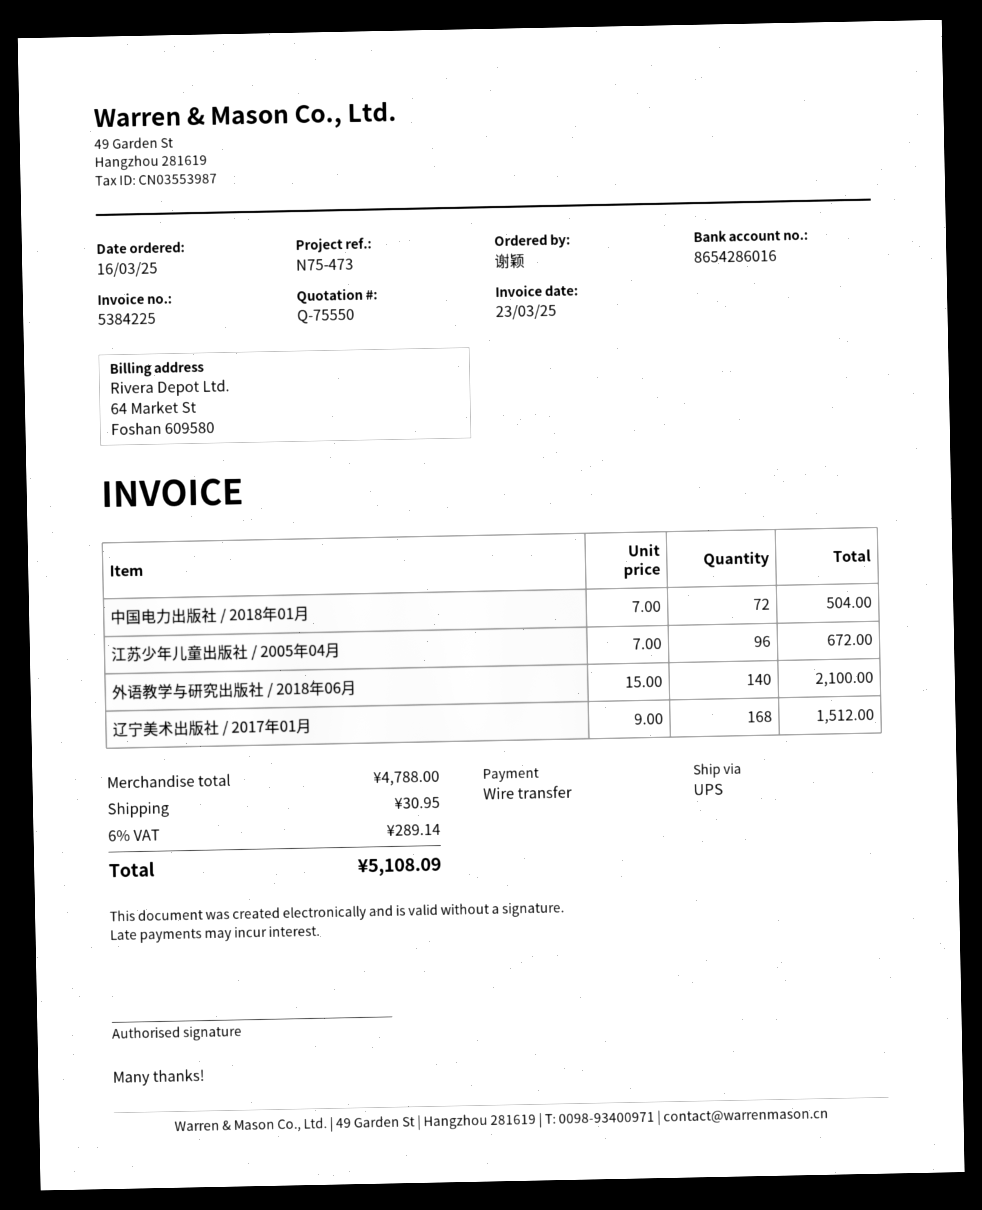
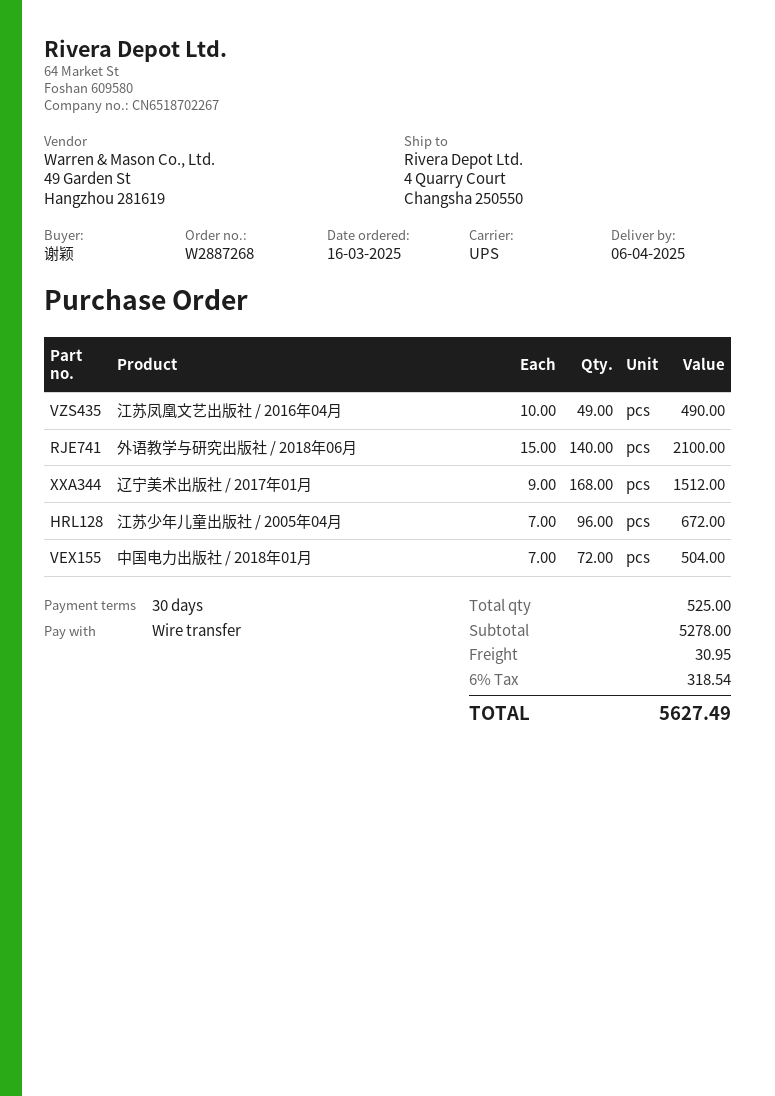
江苏凤凰文艺出版社 / 2016年04月: none -> 49 x 10.00 = 490.00
subtotal: 4788.00 -> 5278.00
tax: 6% = 289.14 -> 6% = 318.54
total: 5108.09 -> 5627.49

